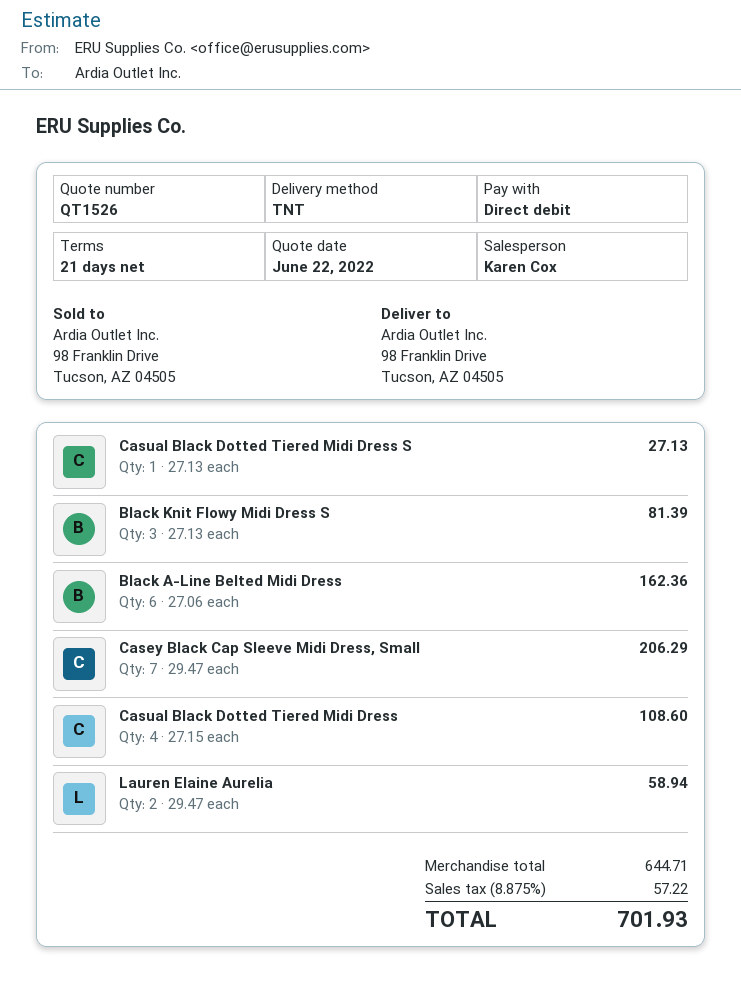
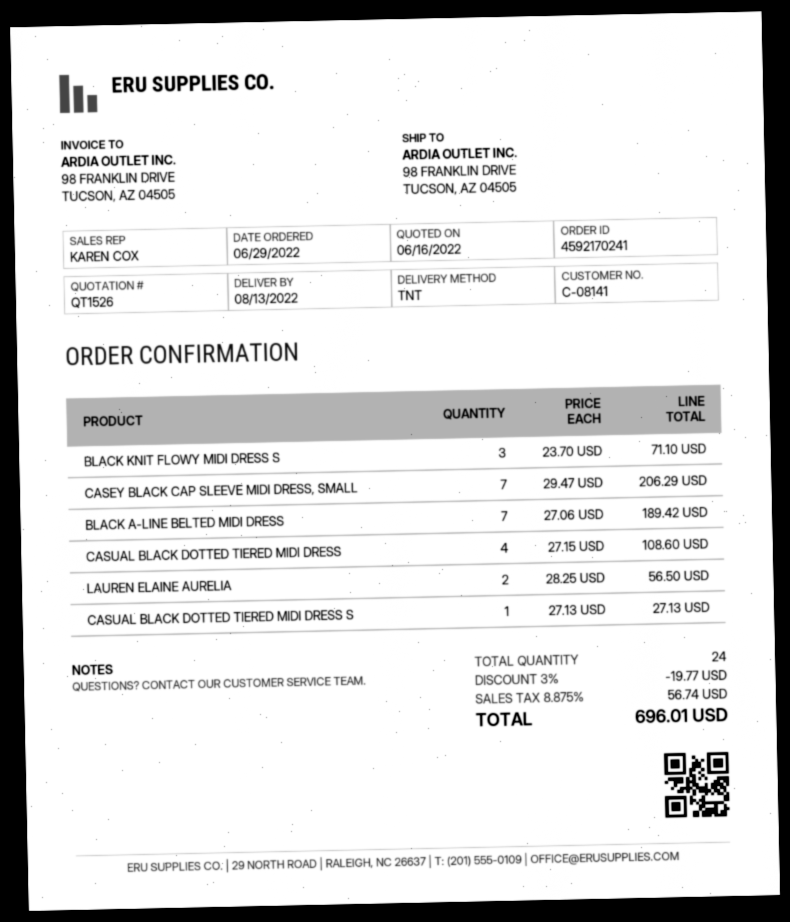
quote date: 2022-06-22 -> 2022-06-16
Black Knit Flowy Midi Dress S: 3 x 27.13 = 81.39 -> 3 x 23.70 = 71.10
Black A-Line Belted Midi Dress: 6 x 27.06 = 162.36 -> 7 x 27.06 = 189.42
Lauren Elaine Aurelia: 2 x 29.47 = 58.94 -> 2 x 28.25 = 56.50
discount: none -> 3% = 19.77
tax: 8.875% = 57.22 -> 8.875% = 56.74
total: 701.93 -> 696.01

